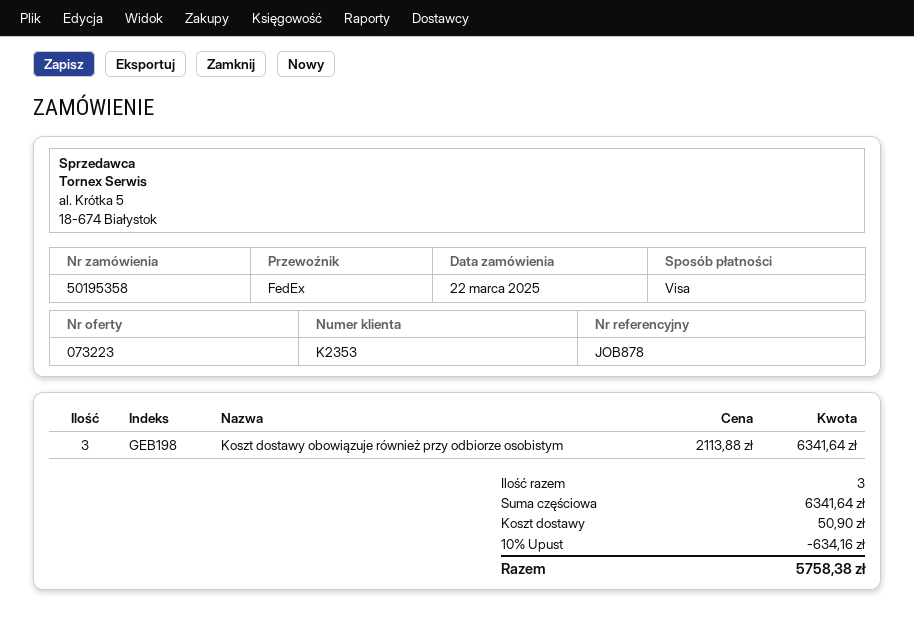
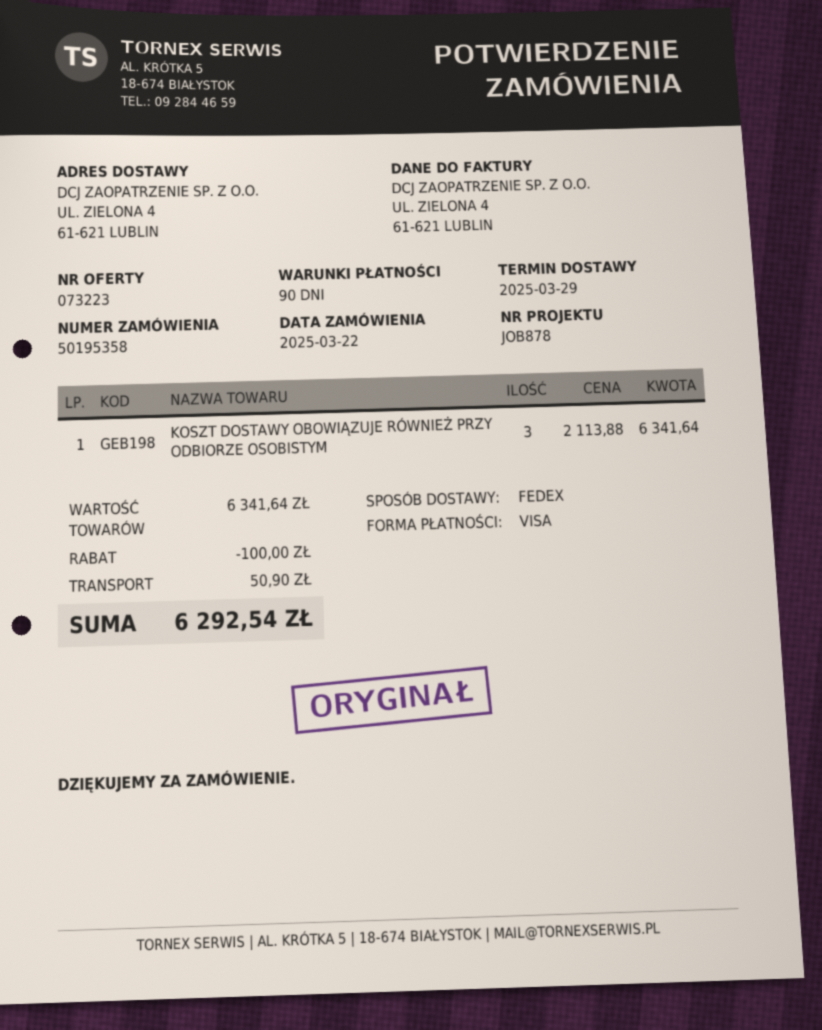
discount: 634.16 -> 100.00
total: 5758.38 -> 6292.54

